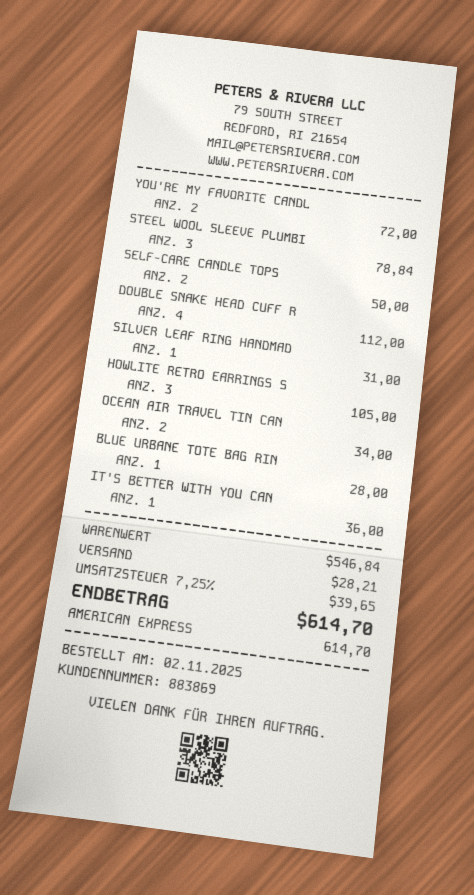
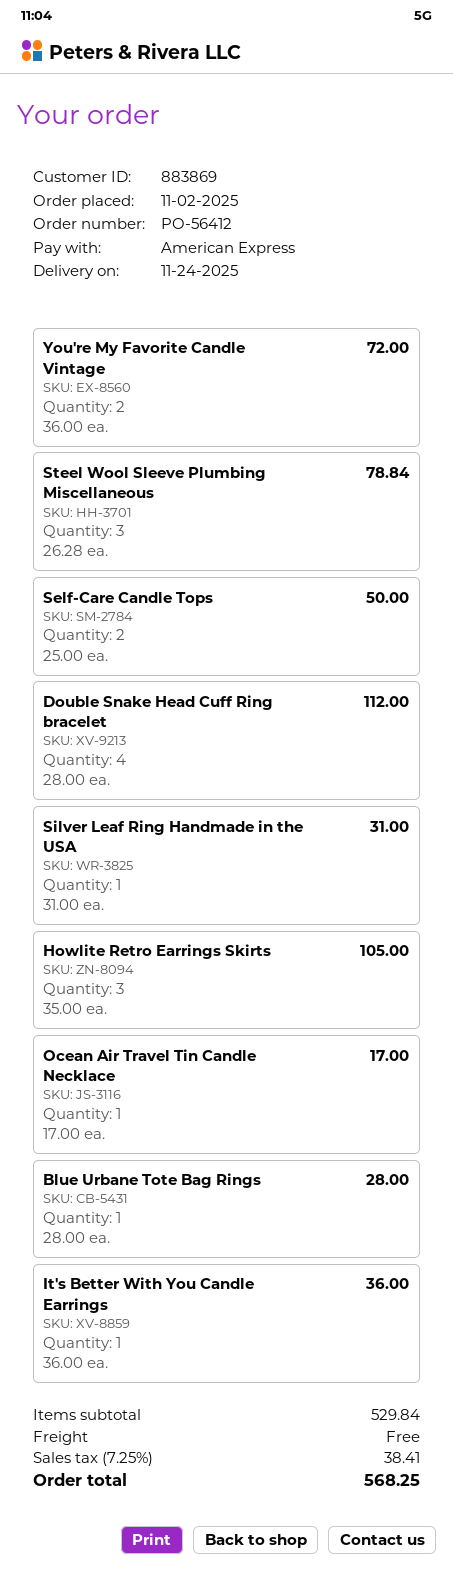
OCEAN AIR TRAVEL TIN CAN: 2 for 34.00 -> 1 for 17.00
subtotal: 546.84 -> 529.84
shipping: 28.21 -> 0.00
tax: 7.25% = 39.65 -> 7.25% = 38.41
total: 614.70 -> 568.25

